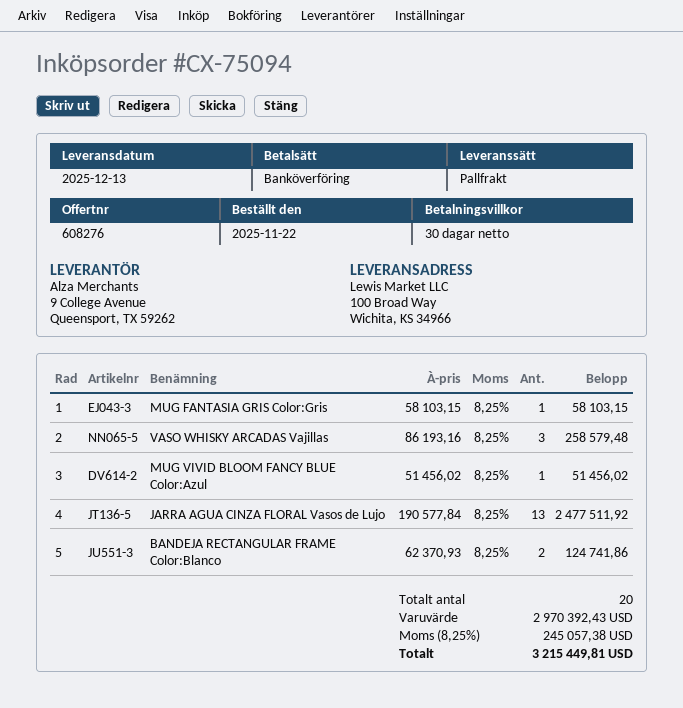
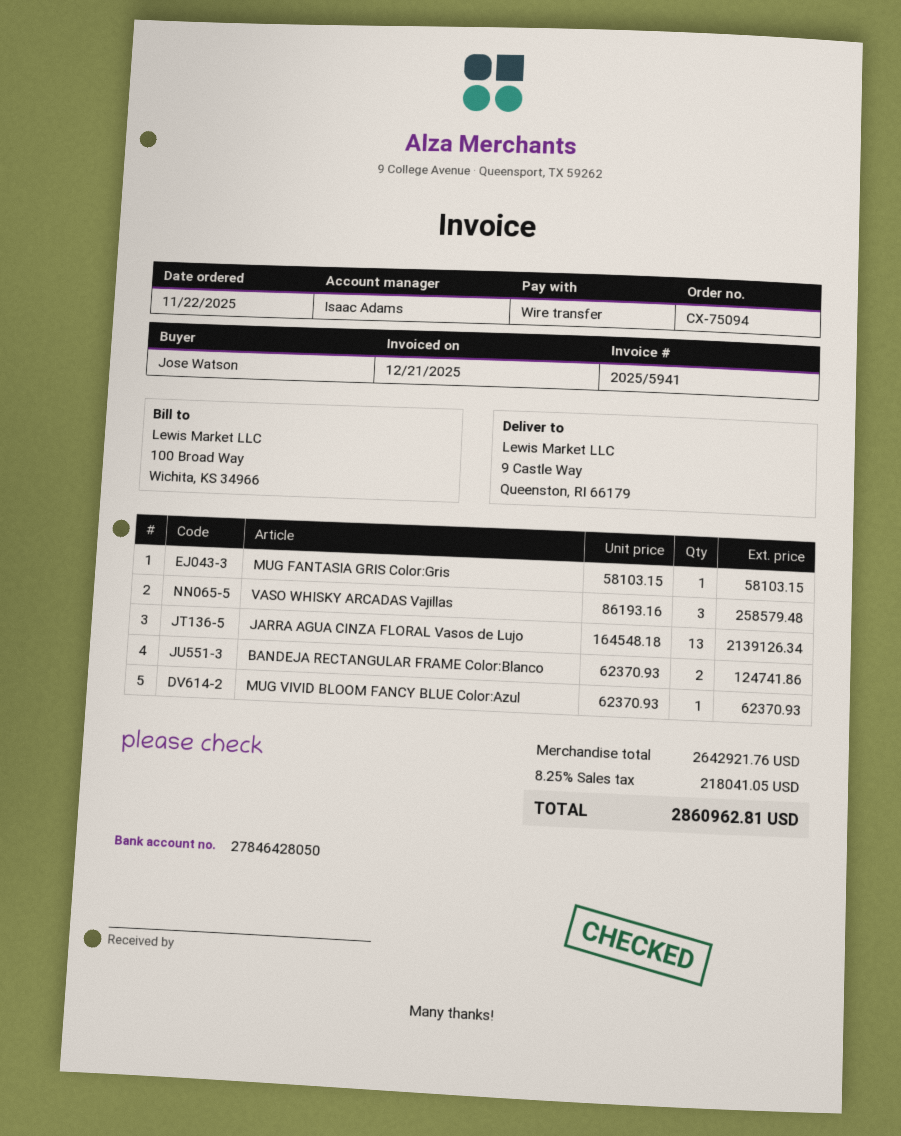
ship to: 100 Broad Way, Wichita, KS 34966 -> 9 Castle Way, Queenston, RI 66179
MUG VIVID BLOOM FANCY BLUE Color:Azul: 1 x 51456.02 = 51456.02 -> 1 x 62370.93 = 62370.93
JARRA AGUA CINZA FLORAL Vasos de Lujo: 13 x 190577.84 = 2477511.92 -> 13 x 164548.18 = 2139126.34
subtotal: 2970392.43 -> 2642921.76
tax: 8.25% = 245057.38 -> 8.25% = 218041.05
total: 3215449.81 -> 2860962.81

